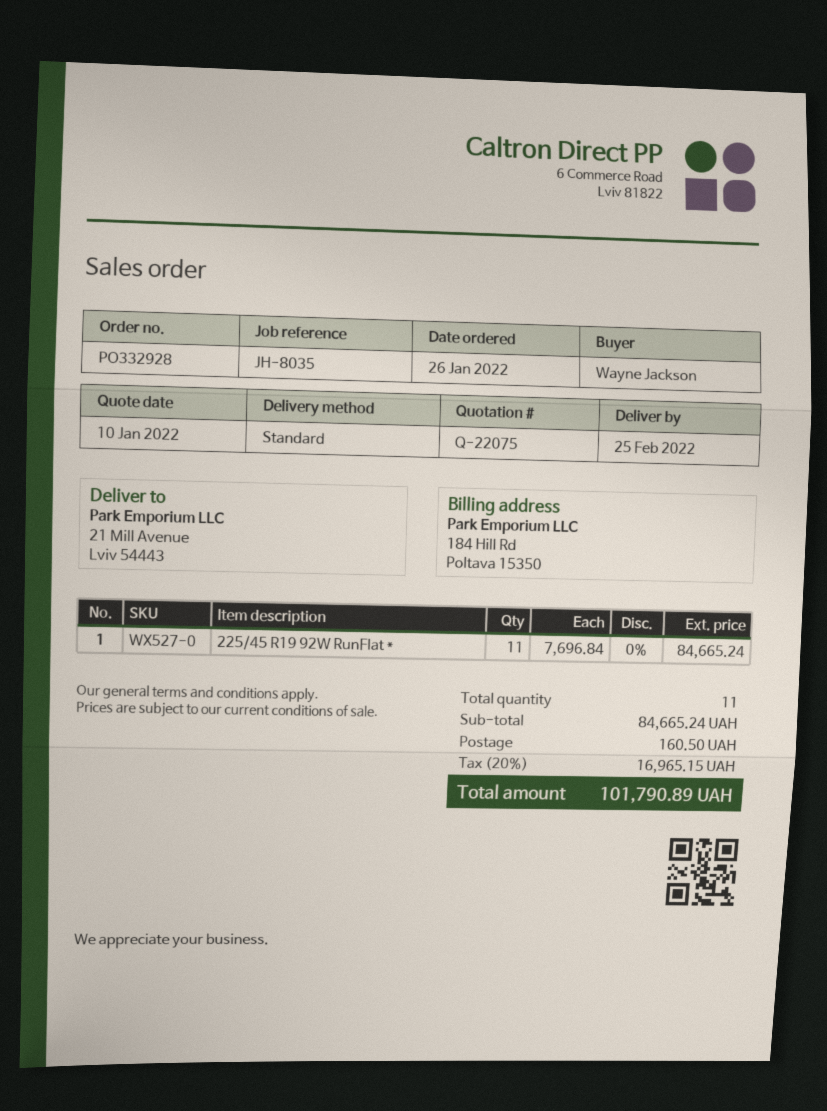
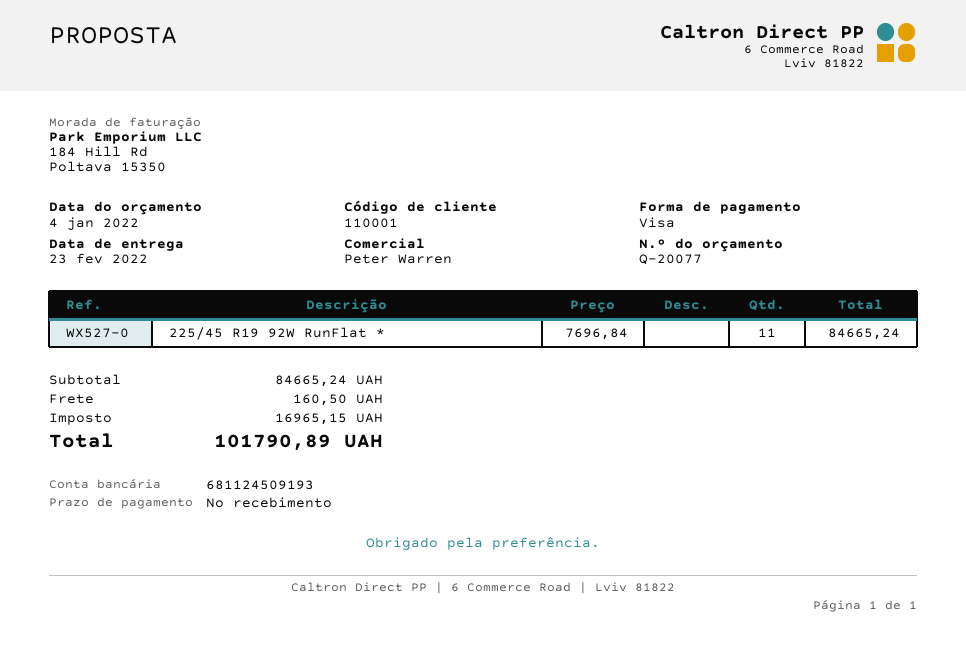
quote number: Q-22075 -> Q-20077
quote date: 2022-01-10 -> 2022-01-04
delivery date: 2022-02-25 -> 2022-02-23

